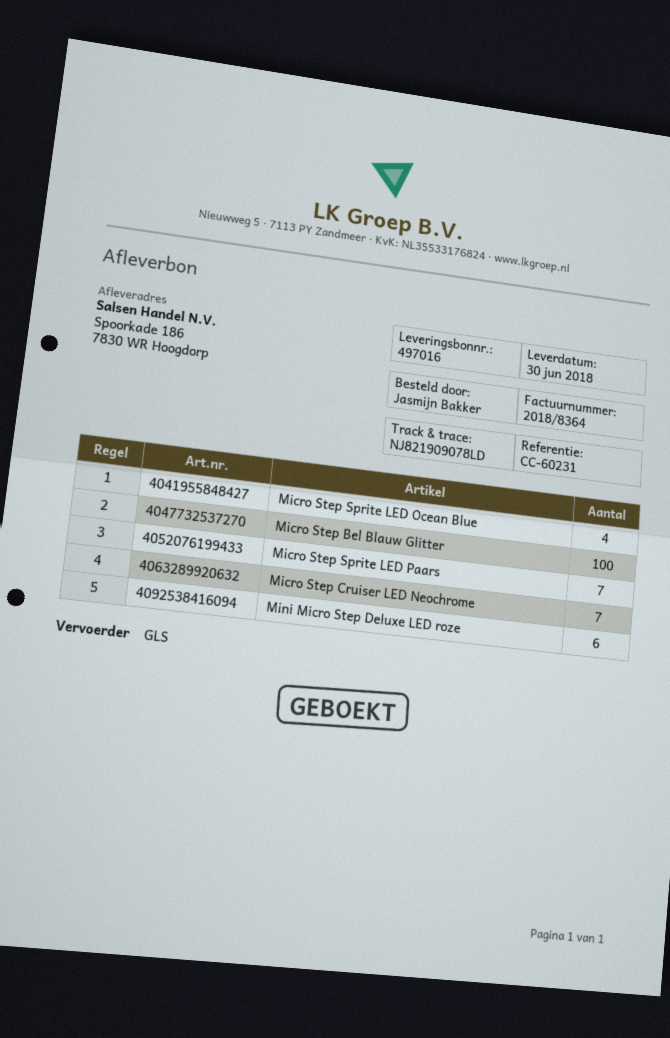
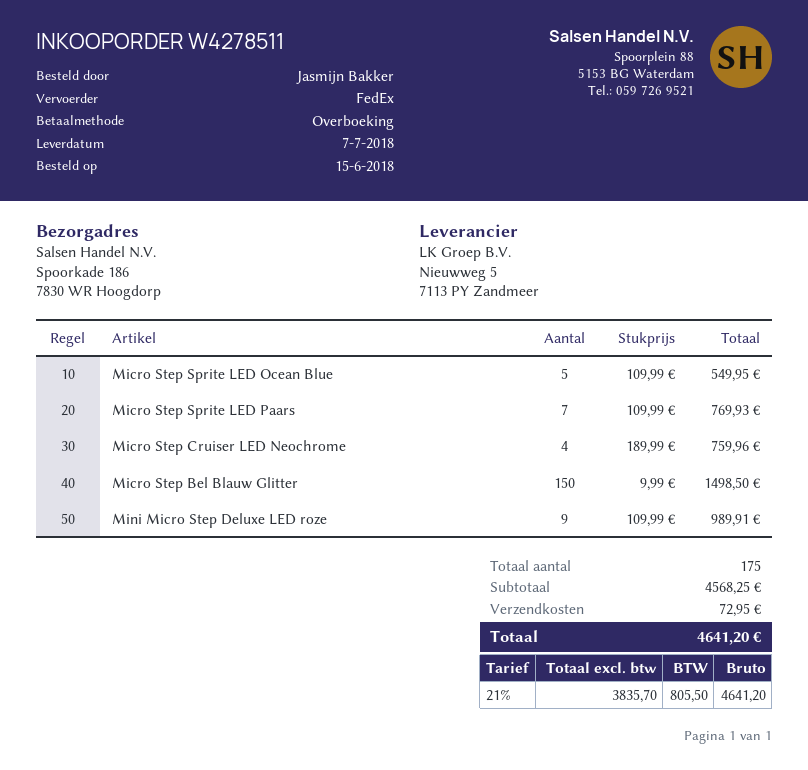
delivery date: 2018-06-30 -> 2018-07-07
shipping method: GLS -> FedEx
Micro Step Sprite LED Ocean Blue: 4 -> 5
Micro Step Bel Blauw Glitter: 100 -> 150
Micro Step Cruiser LED Neochrome: 7 -> 4
Mini Micro Step Deluxe LED roze: 6 -> 9

